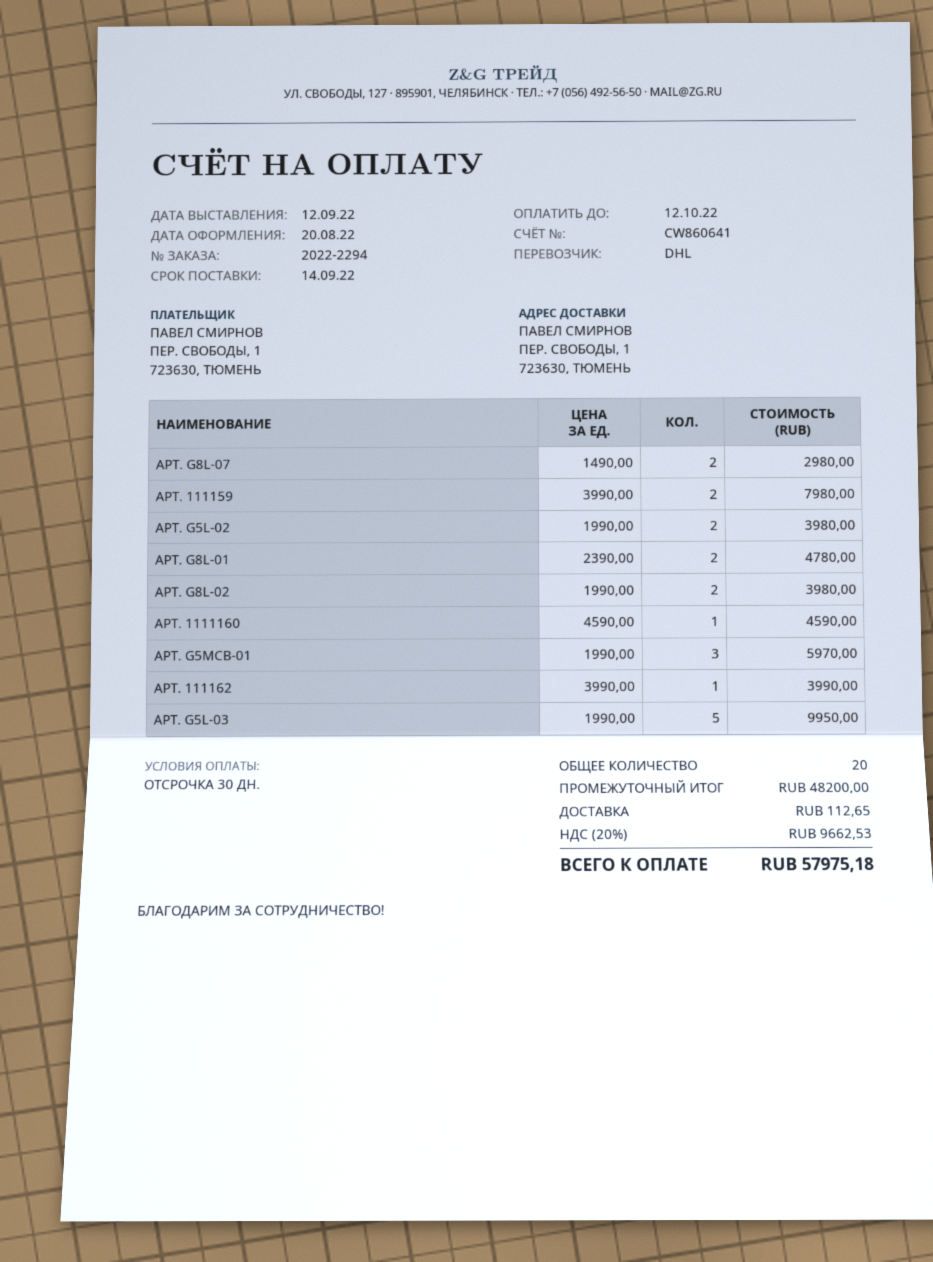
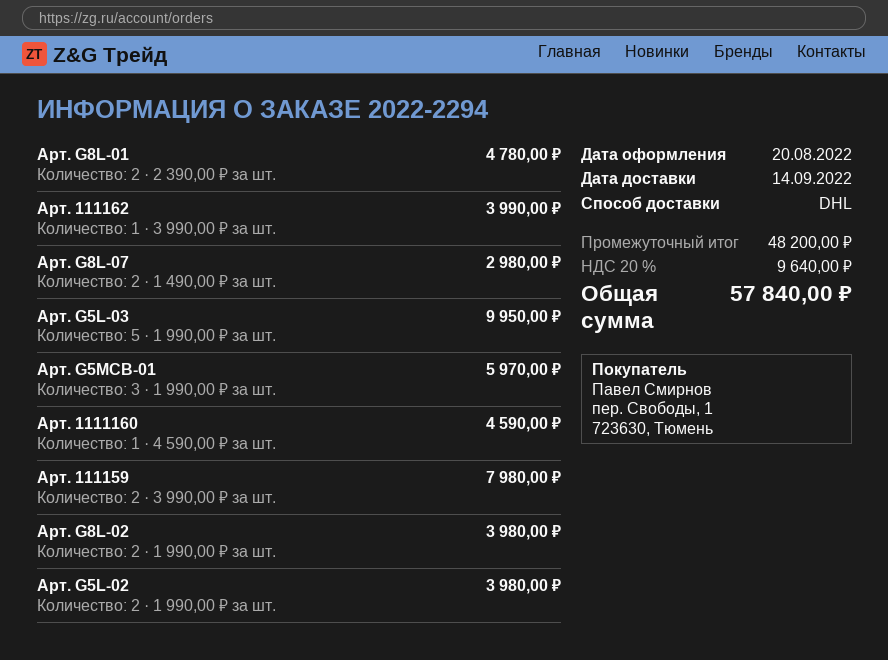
shipping: 112.65 -> none
tax: 20% = 9662.53 -> 20% = 9640.00
total: 57975.18 -> 57840.00

